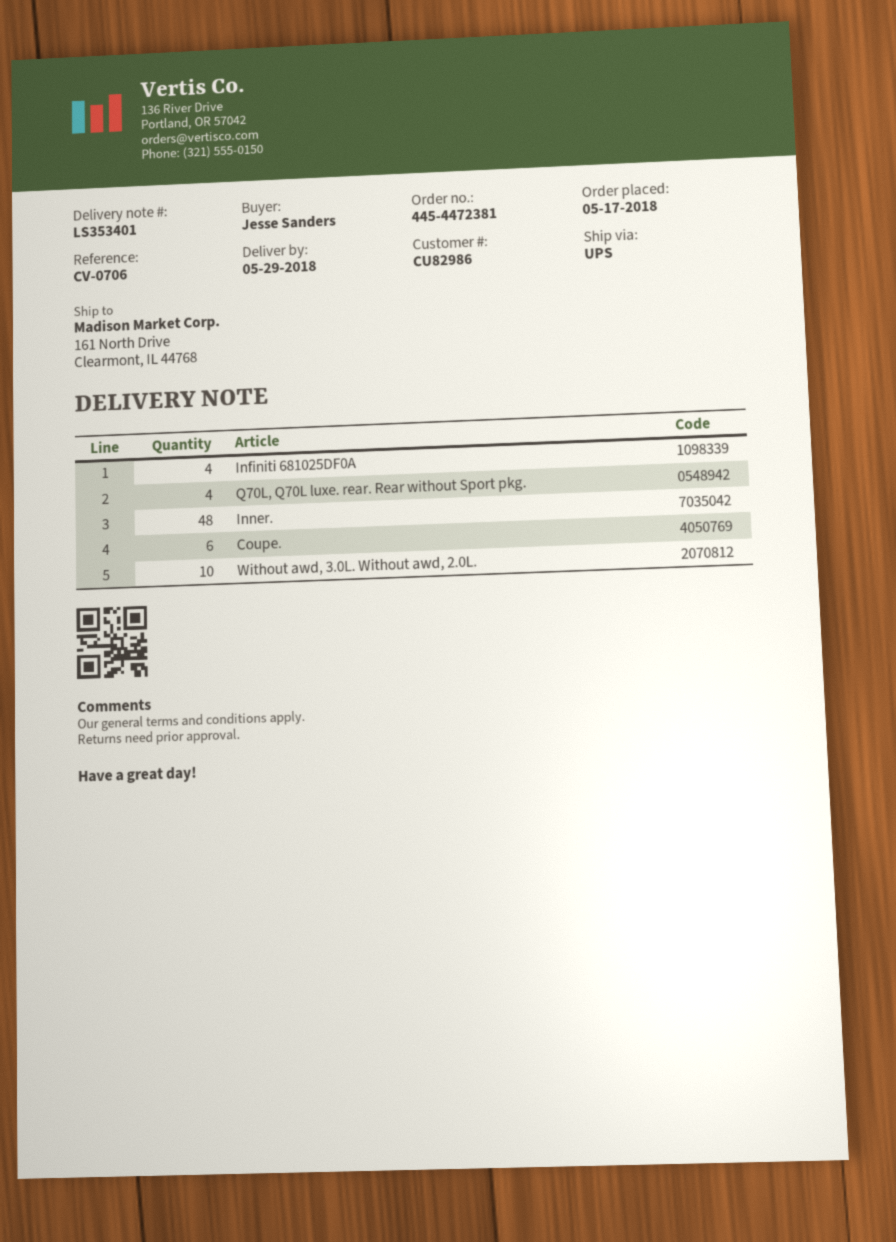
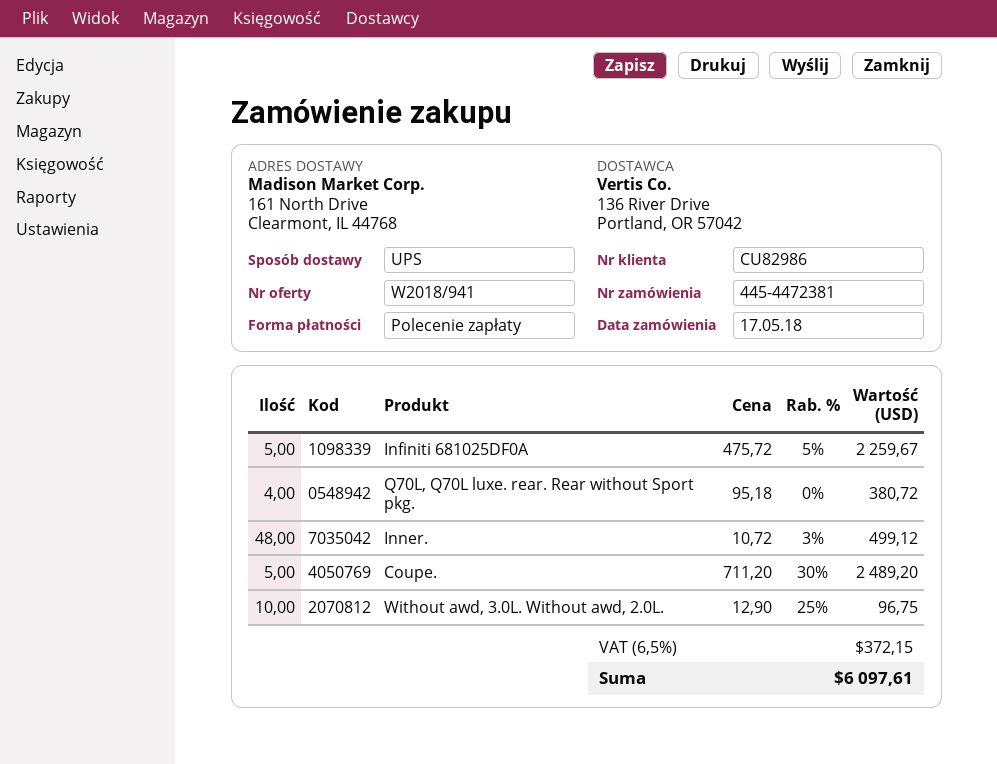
Infiniti 681025DF0A: 4 -> 5
Coupe.: 6 -> 5

